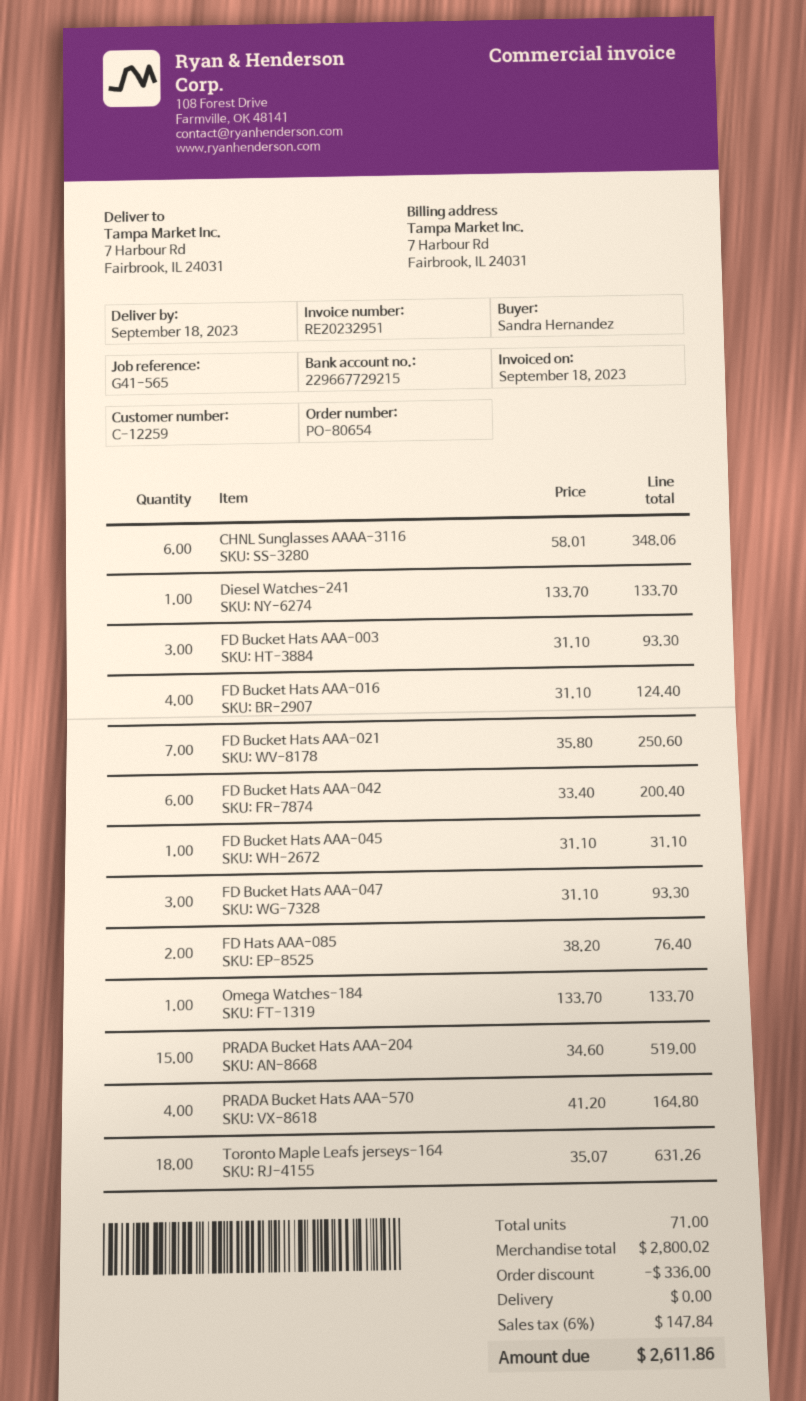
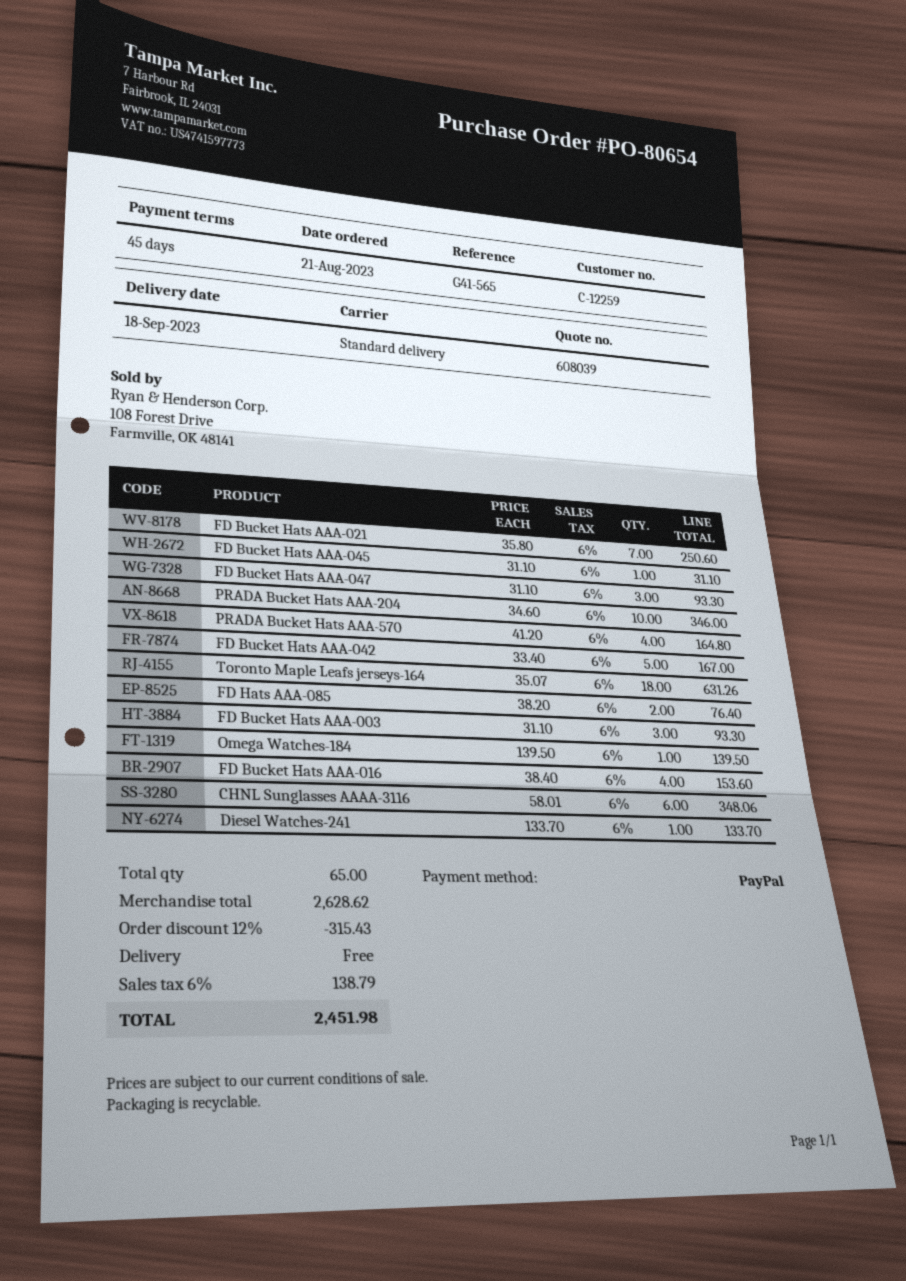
FD Bucket Hats AAA-016: 4 x 31.10 = 124.40 -> 4 x 38.40 = 153.60
FD Bucket Hats AAA-042: 6 x 33.40 = 200.40 -> 5 x 33.40 = 167.00
Omega Watches-184: 1 x 133.70 = 133.70 -> 1 x 139.50 = 139.50
PRADA Bucket Hats AAA-204: 15 x 34.60 = 519.00 -> 10 x 34.60 = 346.00
total quantity: 71 -> 65
subtotal: 2800.02 -> 2628.62
discount: 336.00 -> 315.43
tax: 6% = 147.84 -> 6% = 138.79
total: 2611.86 -> 2451.98

